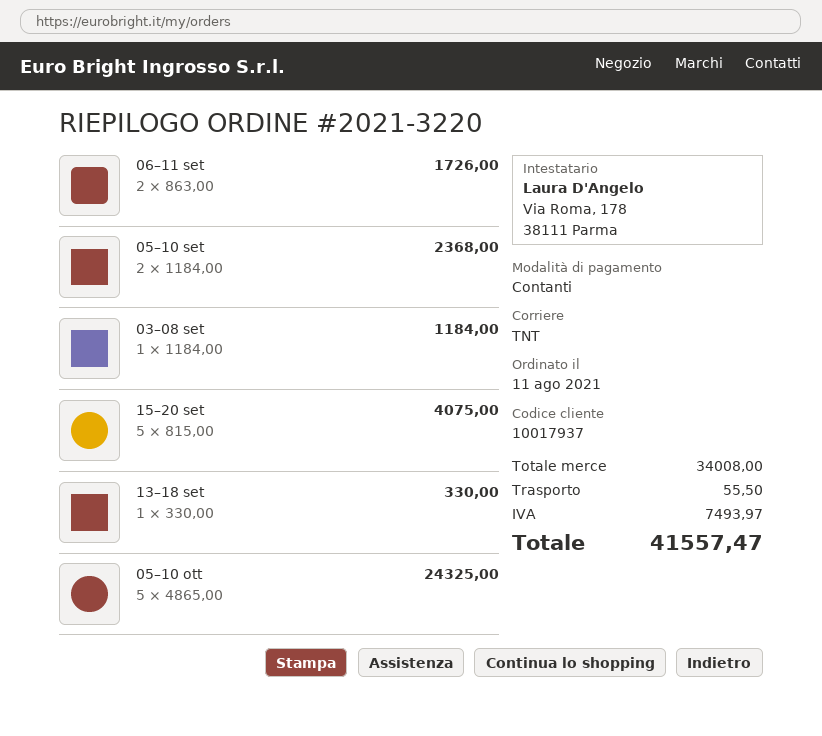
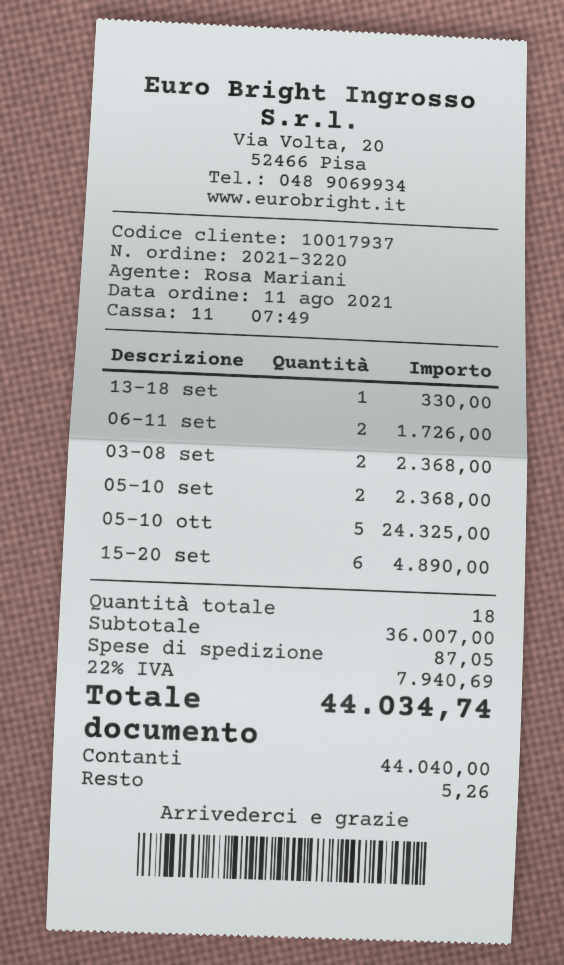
03–08 set: 1 for 1184.00 -> 2 for 2368.00
15–20 set: 5 for 4075.00 -> 6 for 4890.00
subtotal: 34008.00 -> 36007.00
shipping: 55.50 -> 87.05
tax: 7493.97 -> 7940.69
total: 41557.47 -> 44034.74

